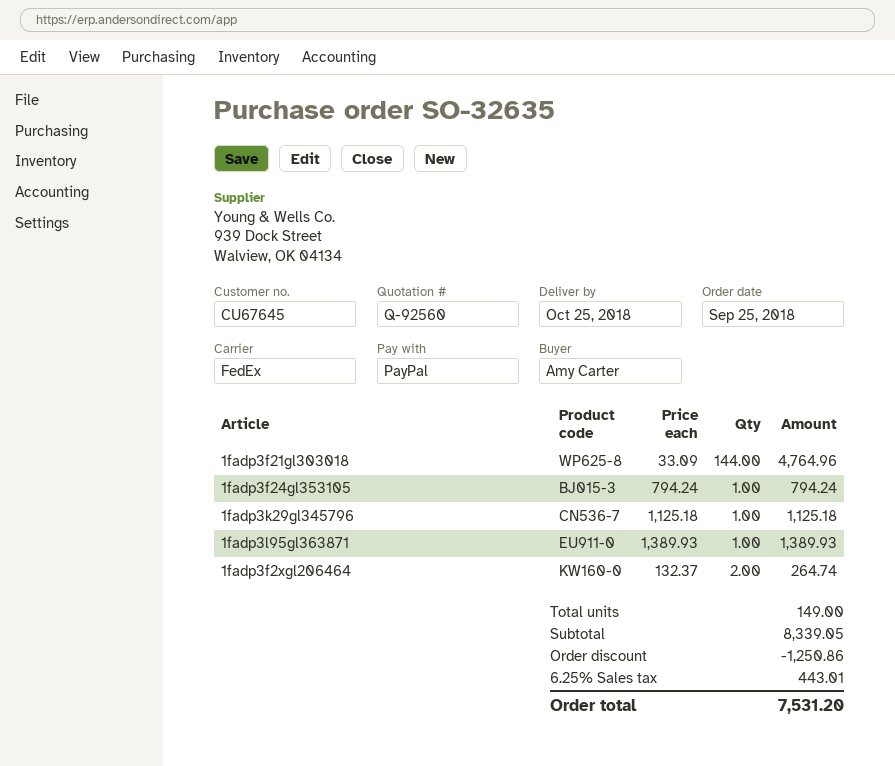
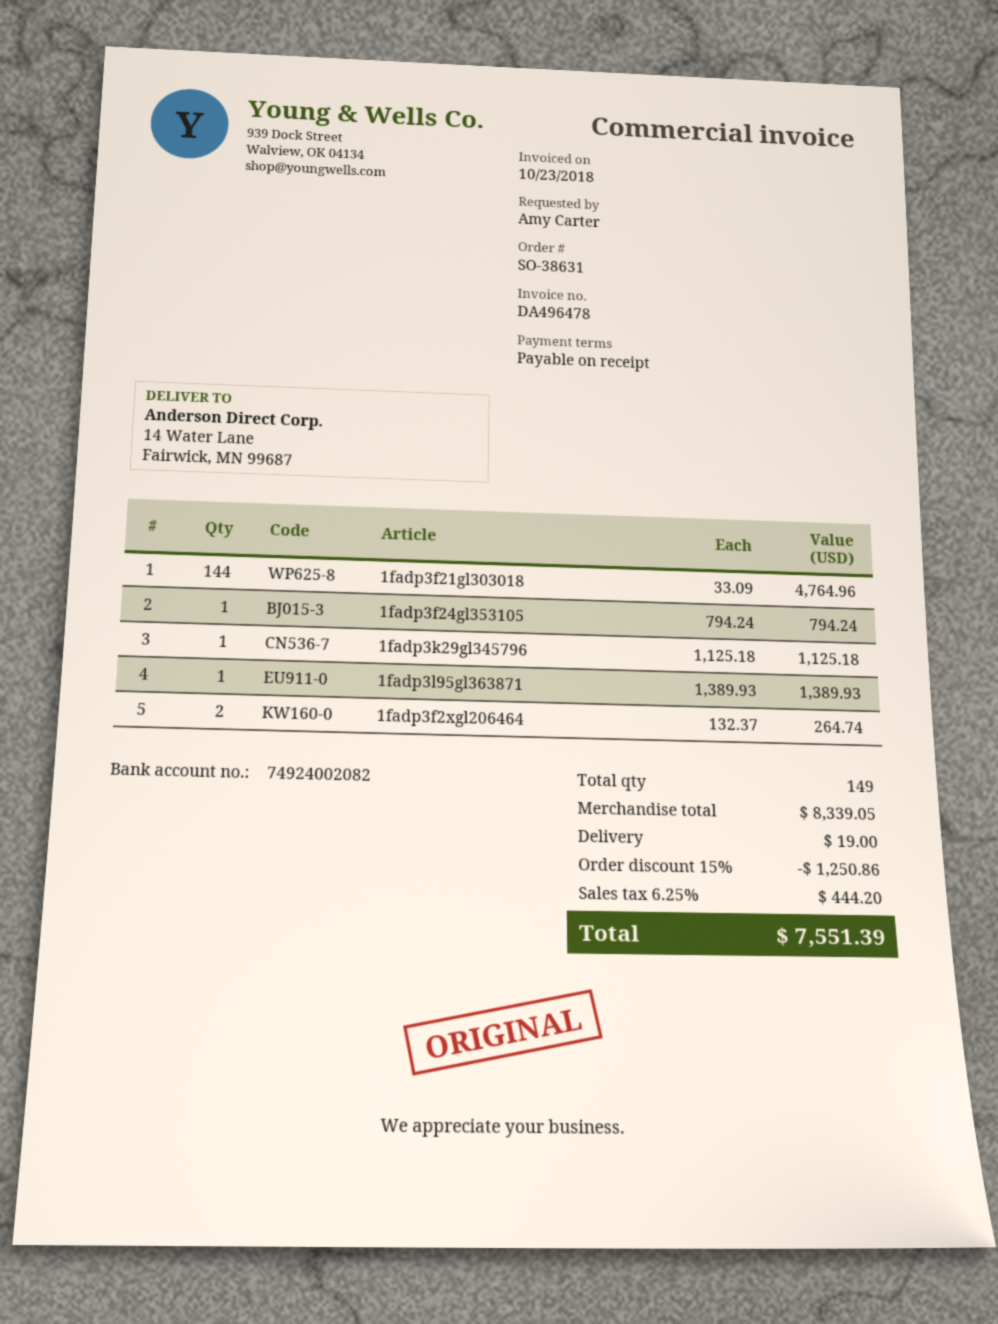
order number: SO-32635 -> SO-38631
shipping: none -> 19.00
tax: 6.25% = 443.01 -> 6.25% = 444.20
total: 7531.20 -> 7551.39

